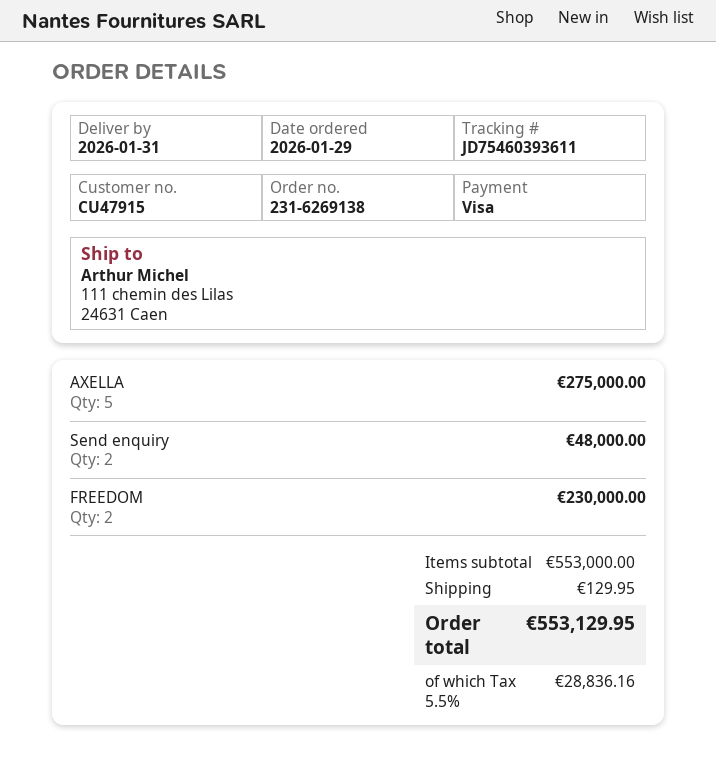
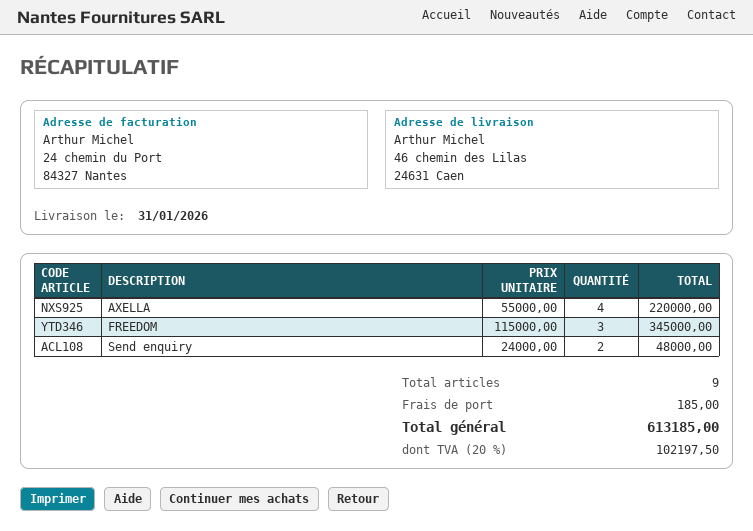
ship to: 111 chemin des Lilas, 24631 Caen -> 46 chemin des Lilas, 24631 Caen
AXELLA: 5 for 275000.00 -> 4 for 220000.00
FREEDOM: 2 for 230000.00 -> 3 for 345000.00
shipping: 129.95 -> 185.00
tax: 5.5% = 28836.16 -> 20% = 102197.50
total: 553129.95 -> 613185.00

